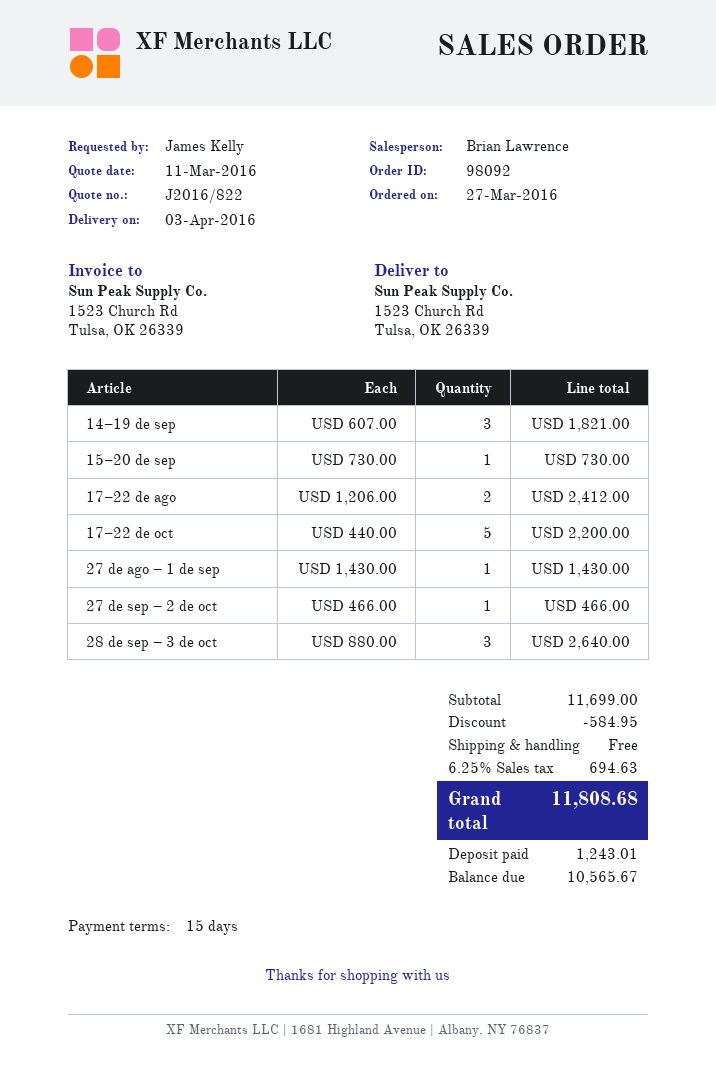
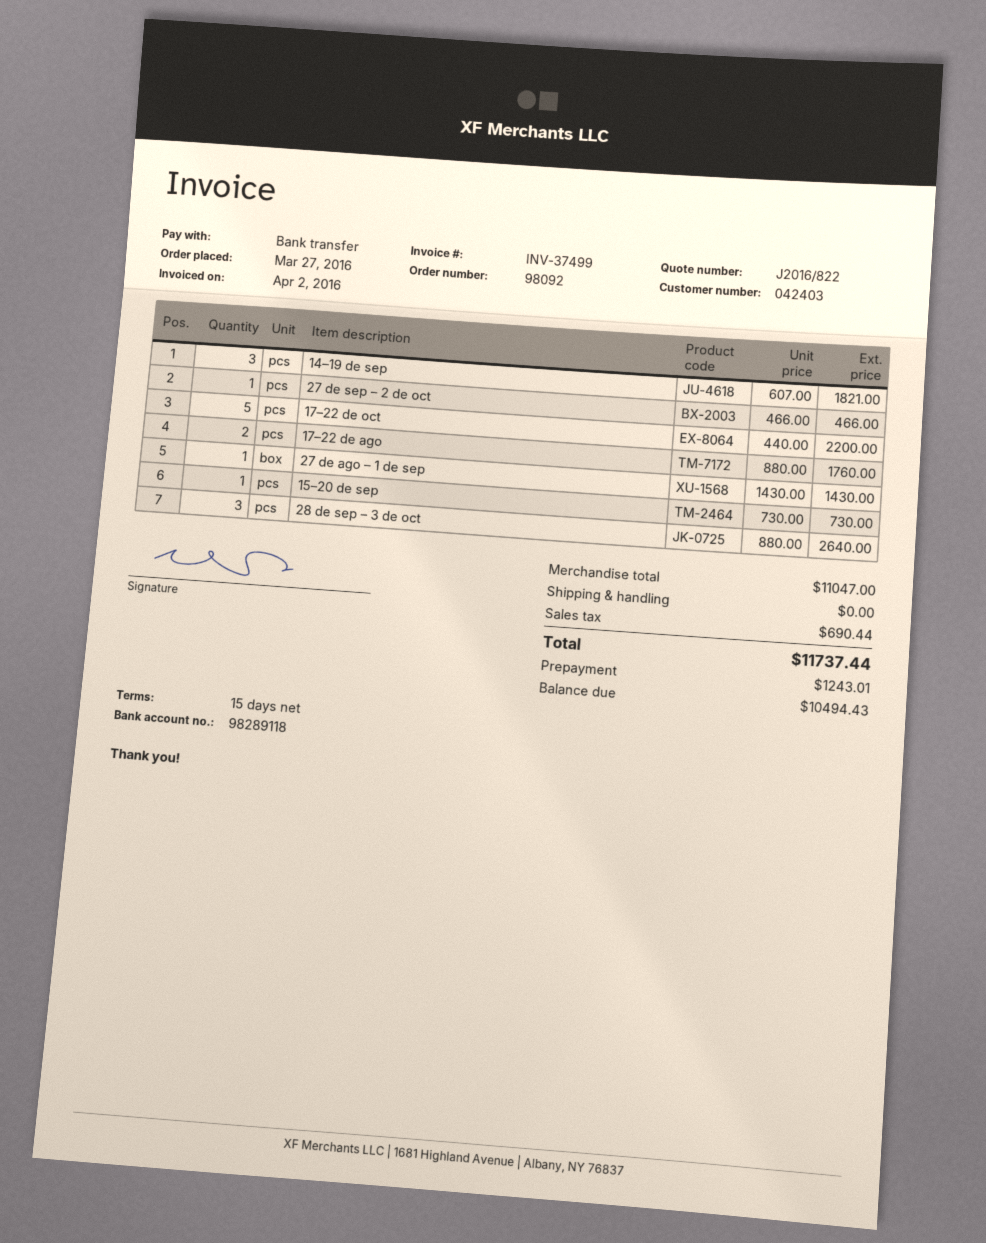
17–22 de ago: 2 x 1206.00 = 2412.00 -> 2 x 880.00 = 1760.00
subtotal: 11699.00 -> 11047.00
discount: 584.95 -> none
tax: 694.63 -> 690.44
total: 11808.68 -> 11737.44
balance: 10565.67 -> 10494.43

